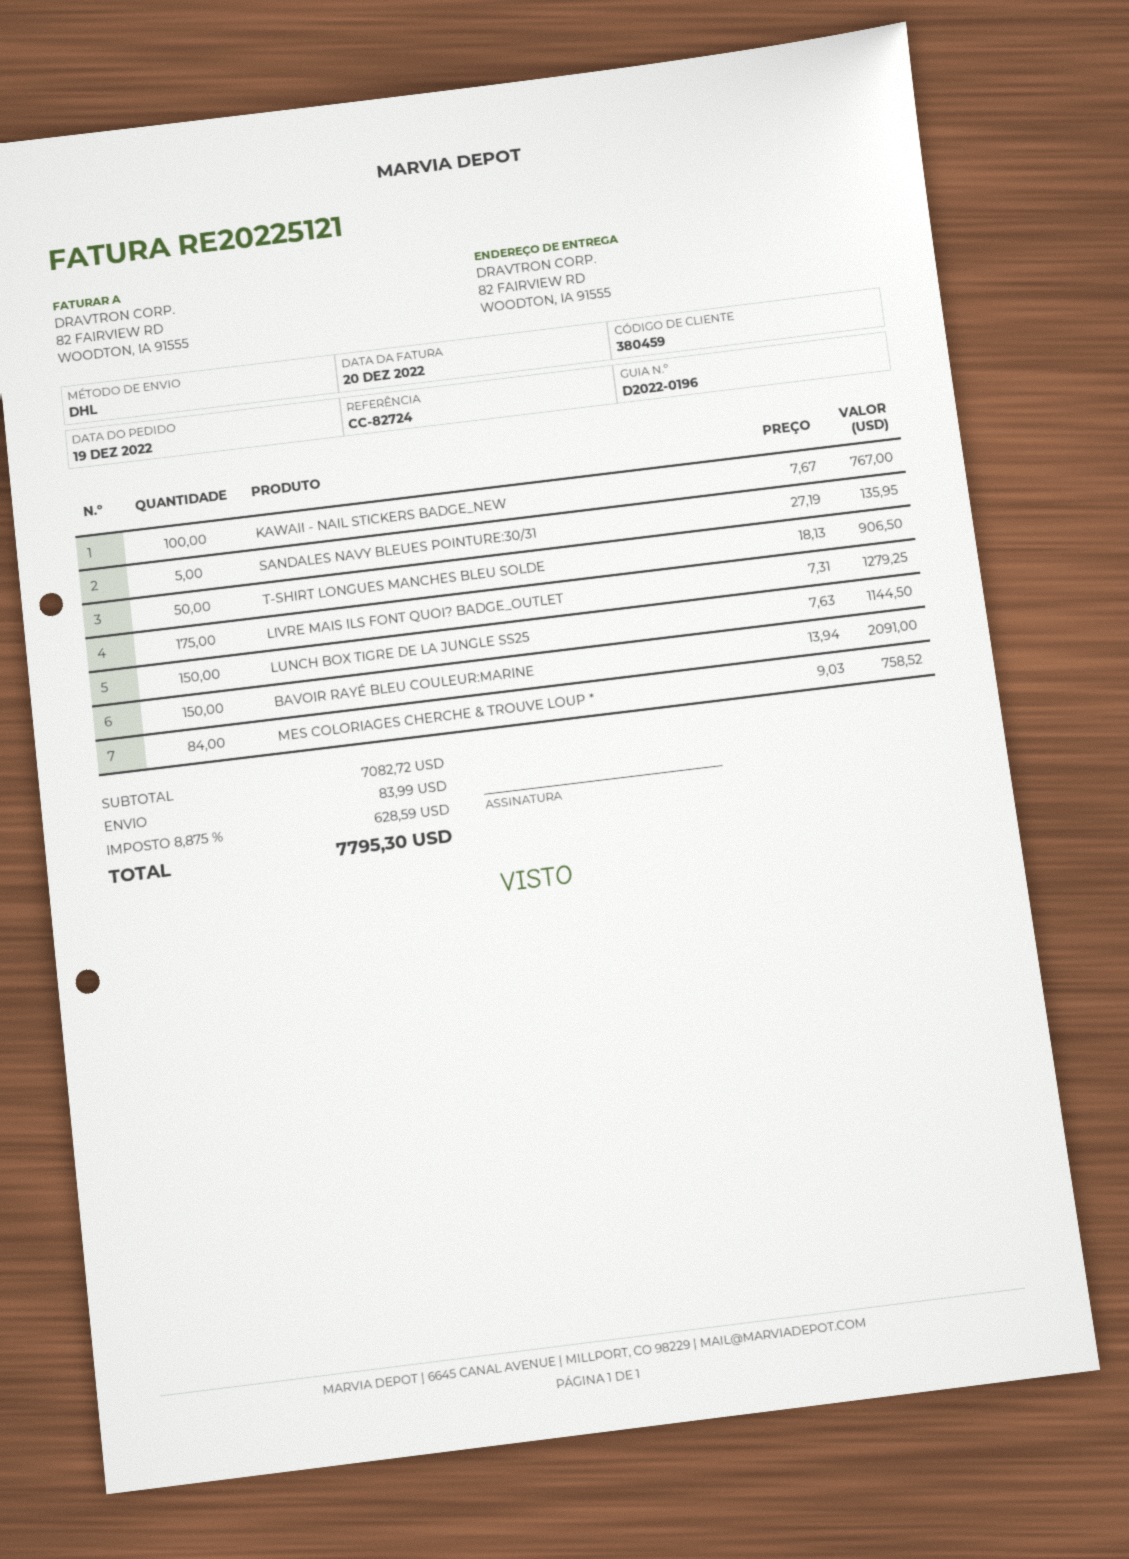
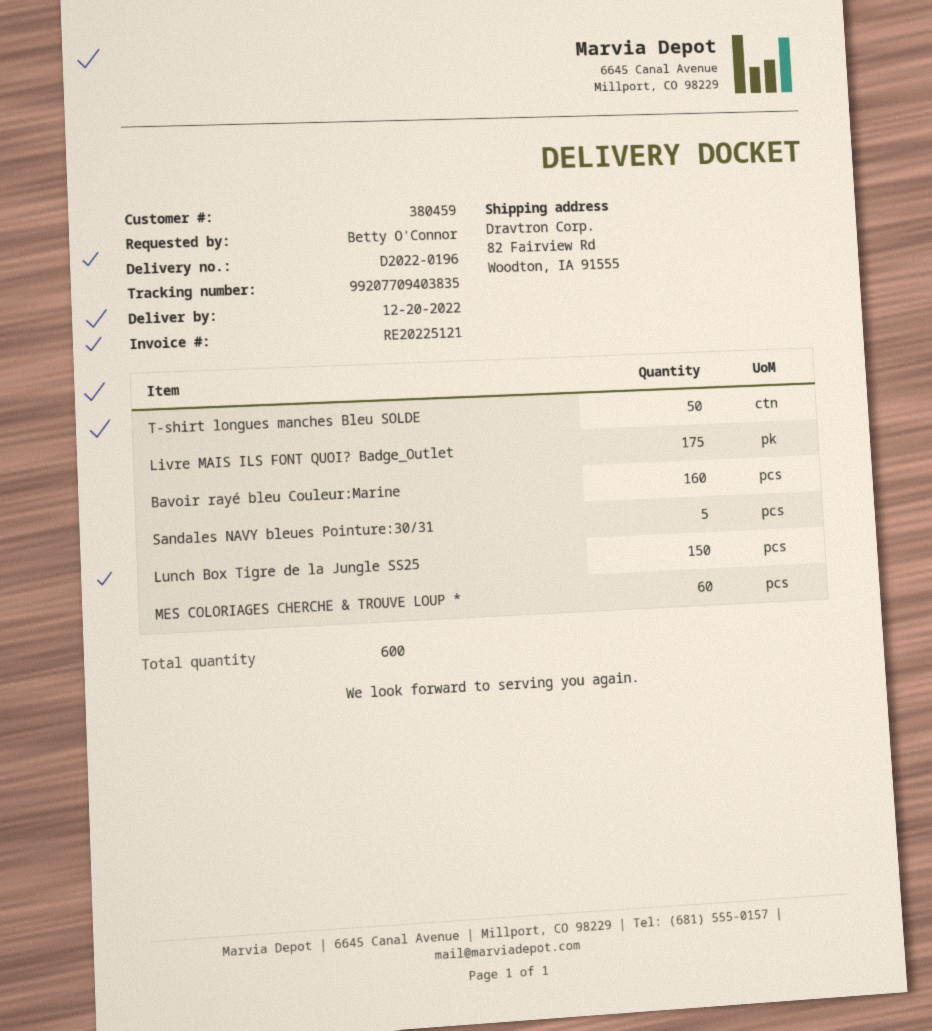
KAWAII - NAIL STICKERS BADGE_NEW: 100 -> none
BAVOIR RAYÉ BLEU COULEUR:MARINE: 150 -> 160
MES COLORIAGES CHERCHE & TROUVE LOUP *: 84 -> 60

